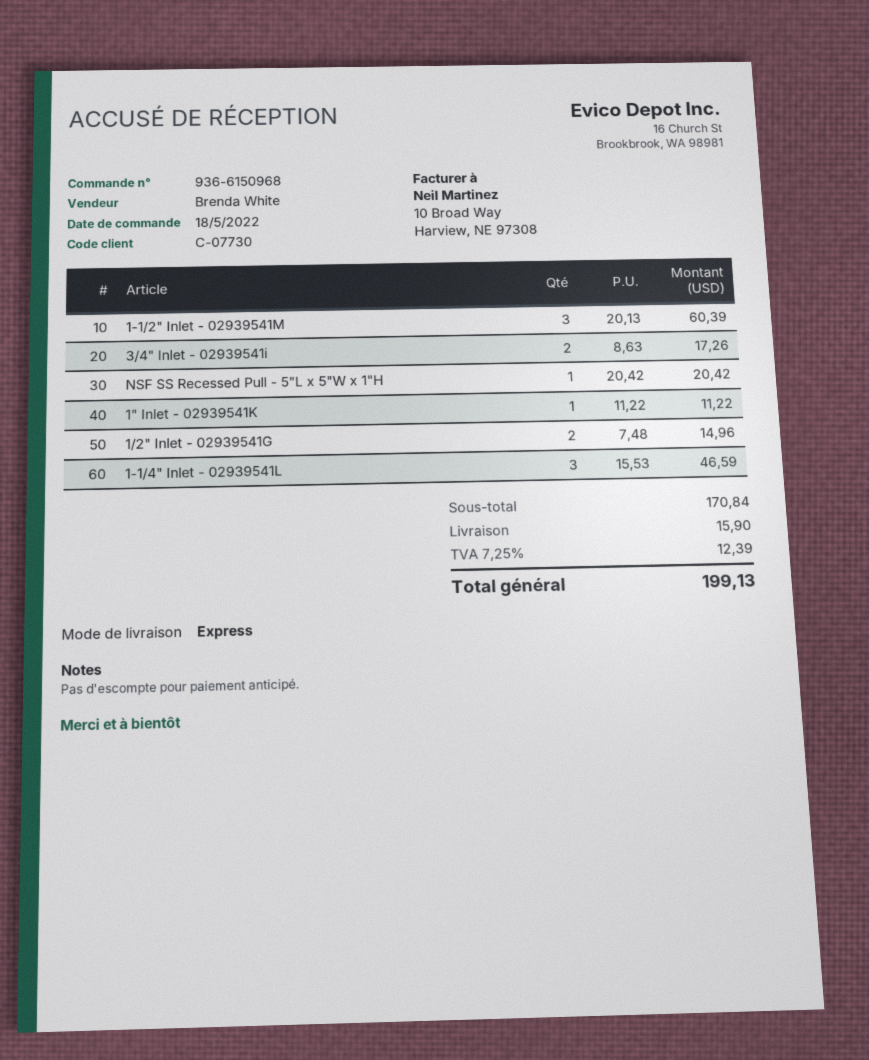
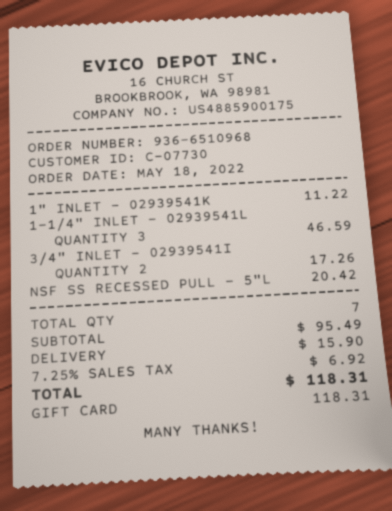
order number: 936-6150968 -> 936-6510968
1-1/2" Inlet - 02939541M: 3 for 60.39 -> none
1/2" Inlet - 02939541G: 2 for 14.96 -> none
subtotal: 170.84 -> 95.49
tax: 7.25% = 12.39 -> 7.25% = 6.92
total: 199.13 -> 118.31

